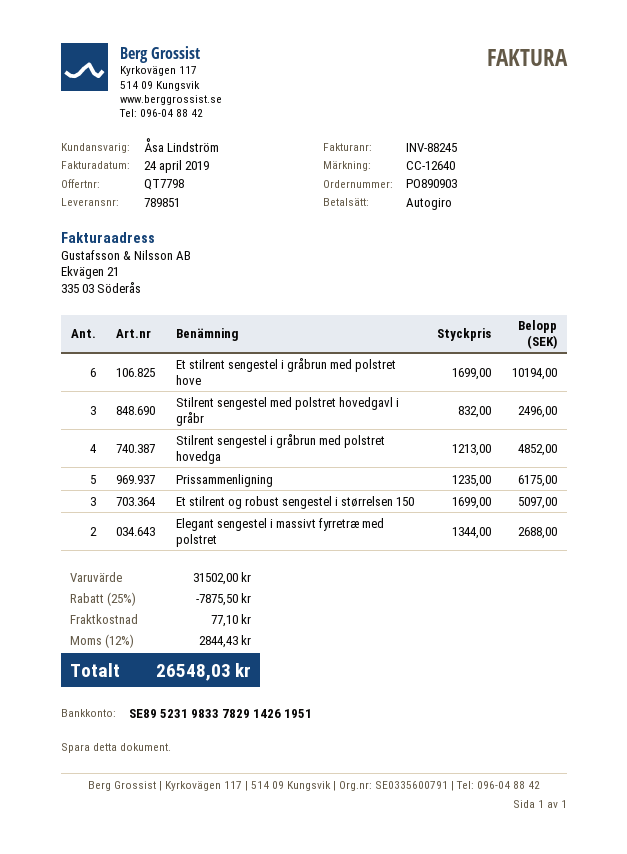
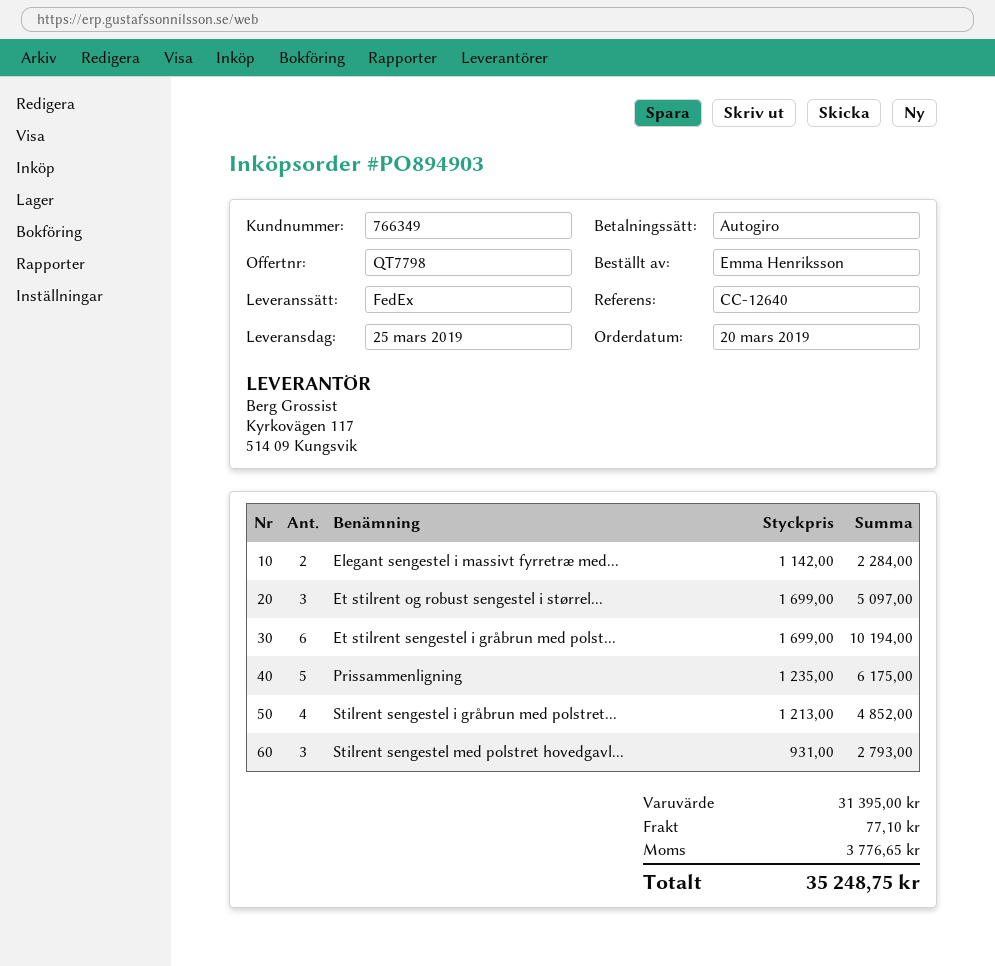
order number: PO890903 -> PO894903
Stilrent sengestel med polstret hovedgavl i gråbr: 3 x 832.00 = 2496.00 -> 3 x 931.00 = 2793.00
Elegant sengestel i massivt fyrretræ med polstret: 2 x 1344.00 = 2688.00 -> 2 x 1142.00 = 2284.00
subtotal: 31502.00 -> 31395.00
discount: 25% = 7875.50 -> none
tax: 2844.43 -> 3776.65
total: 26548.03 -> 35248.75

